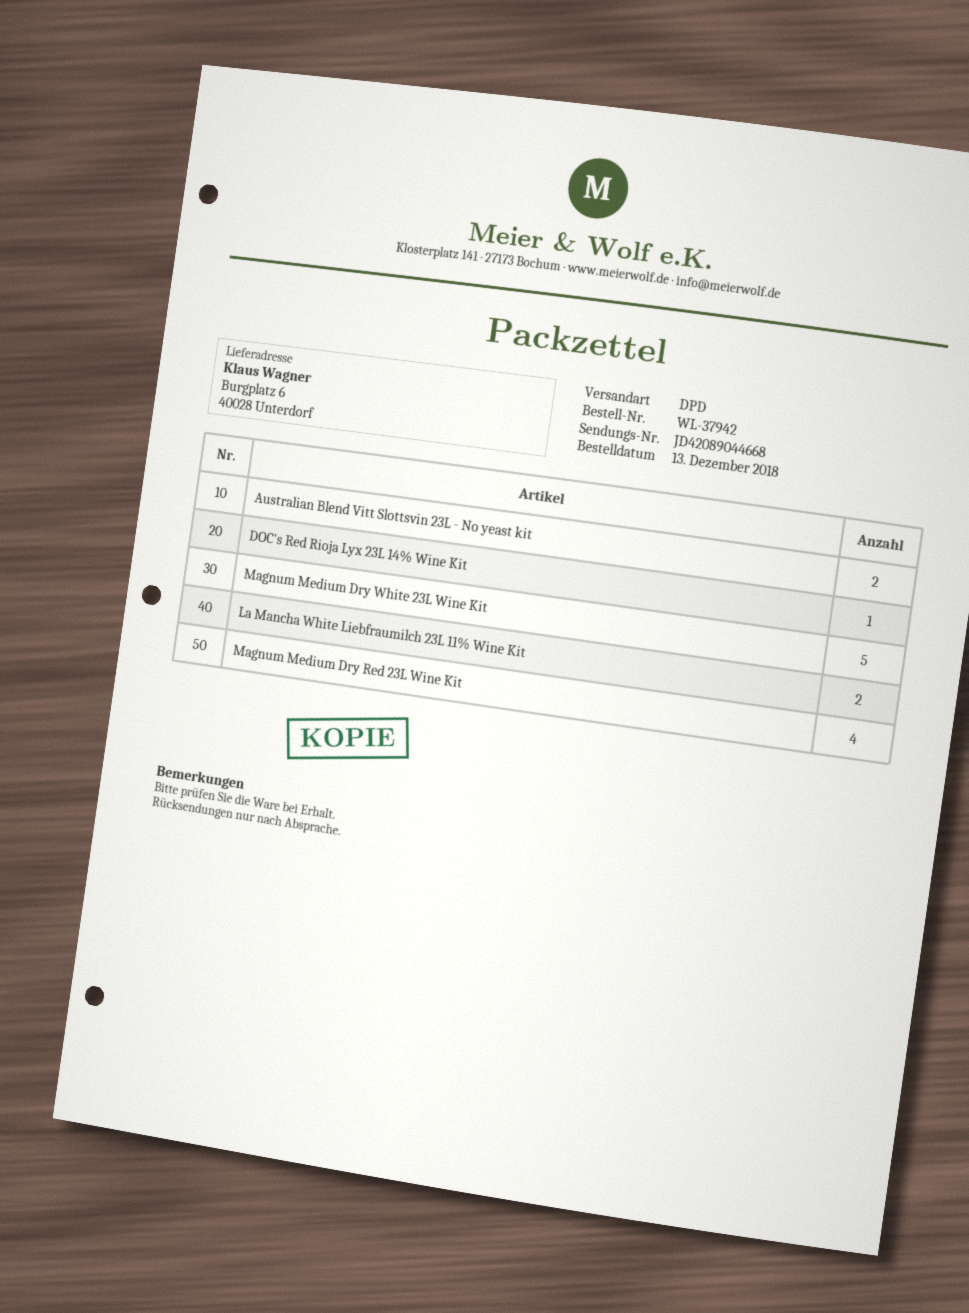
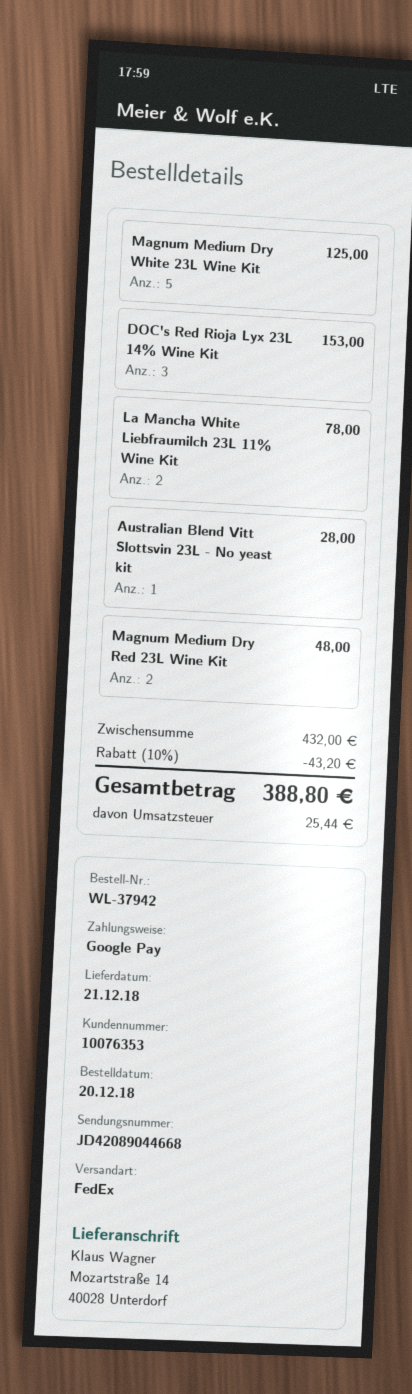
order date: 2018-12-13 -> 2018-12-20
shipping method: DPD -> FedEx
ship to: Burgplatz 6, 40028 Unterdorf -> Mozartstraße 14, 40028 Unterdorf
Australian Blend Vitt Slottsvin 23L - No yeast kit: 2 -> 1
DOC's Red Rioja Lyx 23L 14% Wine Kit: 1 -> 3
Magnum Medium Dry Red 23L Wine Kit: 4 -> 2

